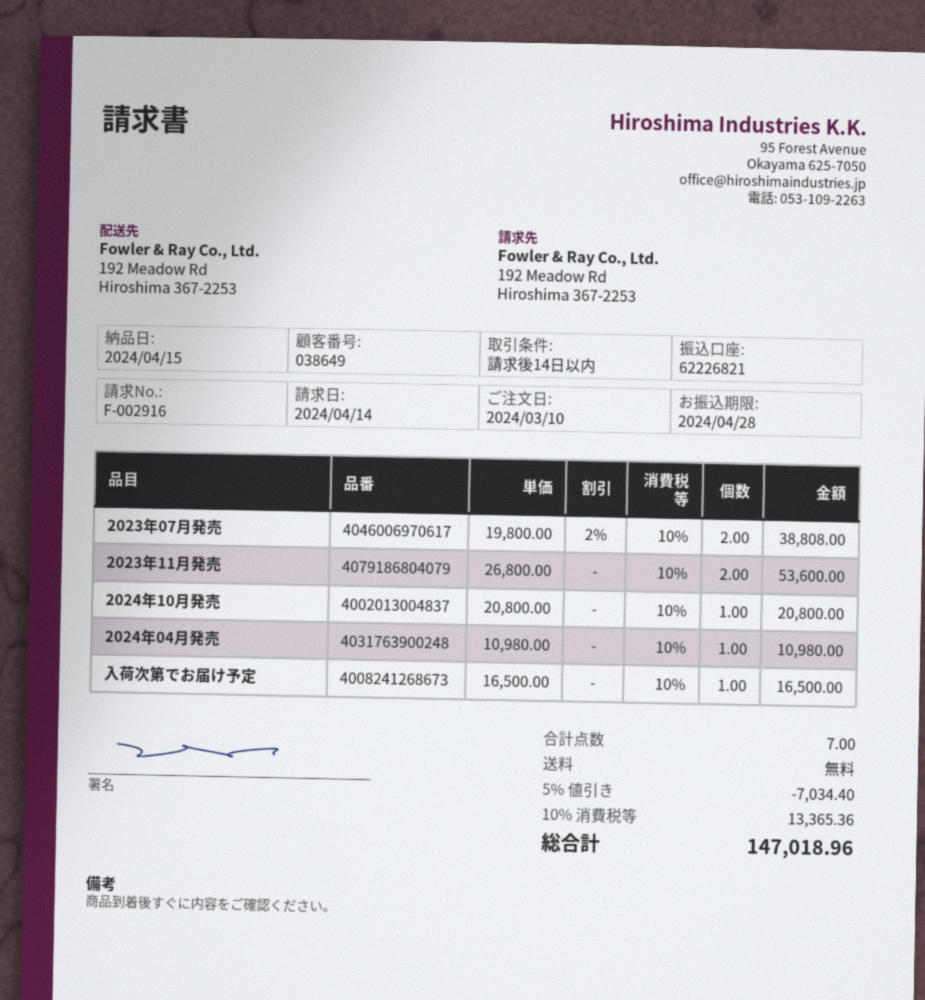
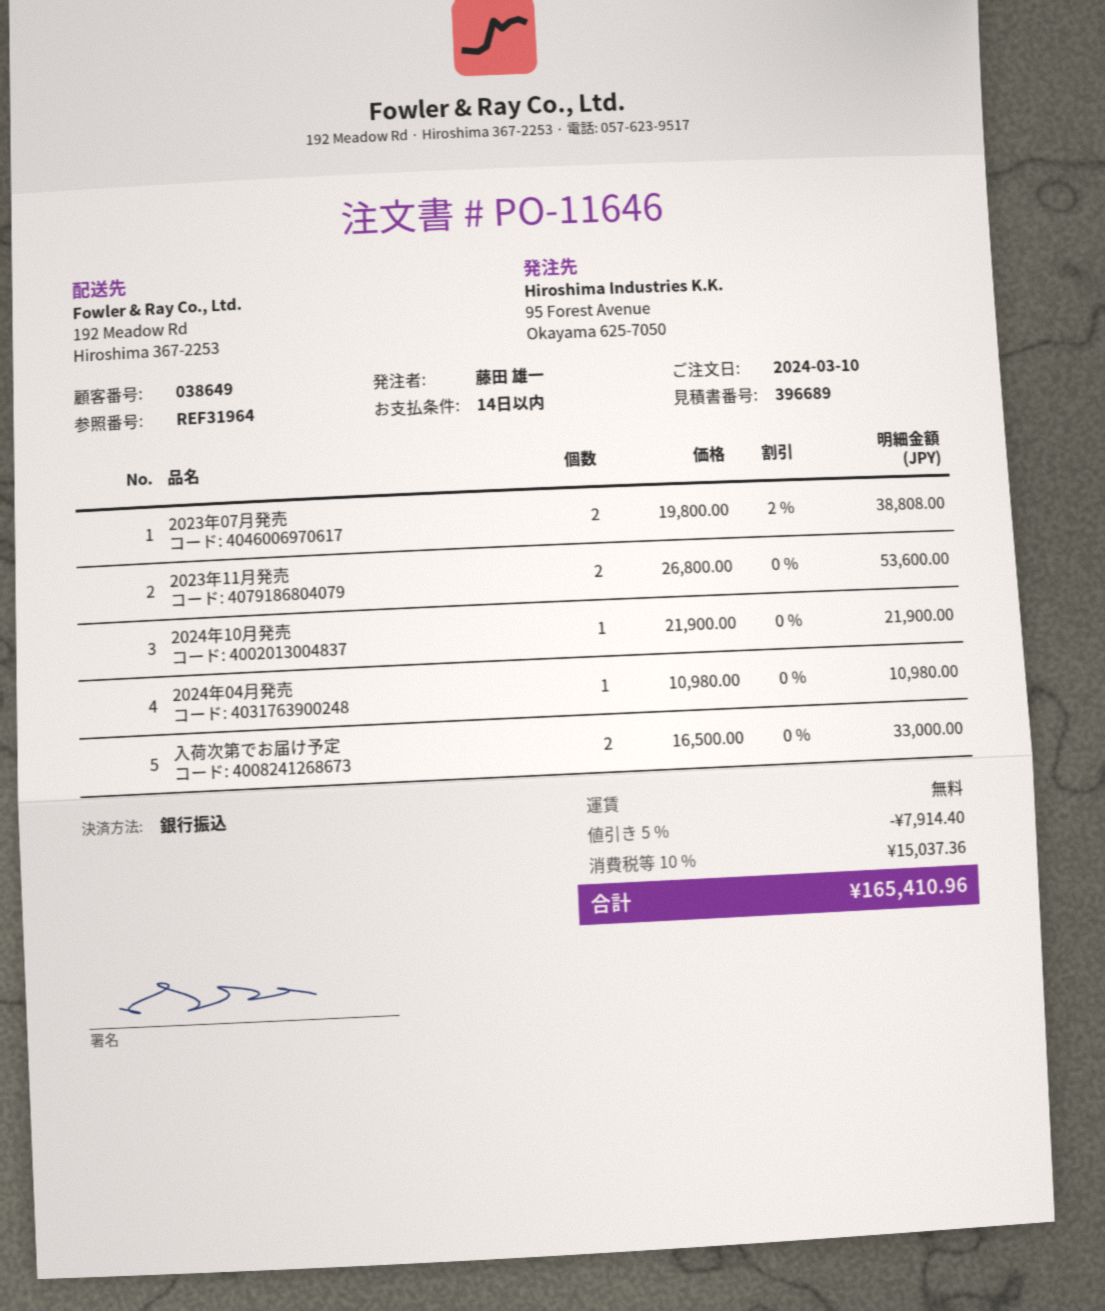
2024年10月発売: 1 x 20800.00 = 20800.00 -> 1 x 21900.00 = 21900.00
入荷次第でお届け予定: 1 x 16500.00 = 16500.00 -> 2 x 16500.00 = 33000.00
discount: 5% = 7034.40 -> 5% = 7914.40
tax: 10% = 13365.36 -> 10% = 15037.36
total: 147018.96 -> 165410.96

